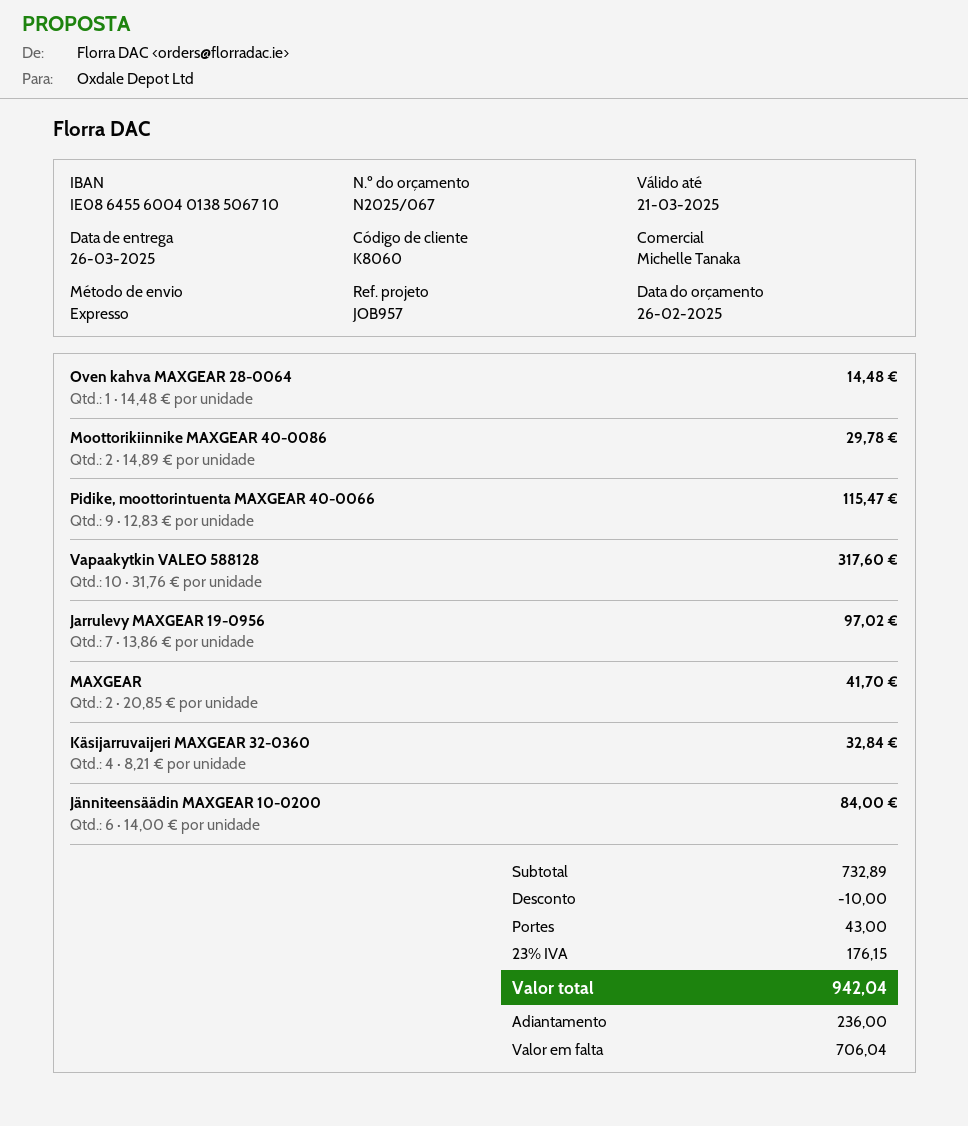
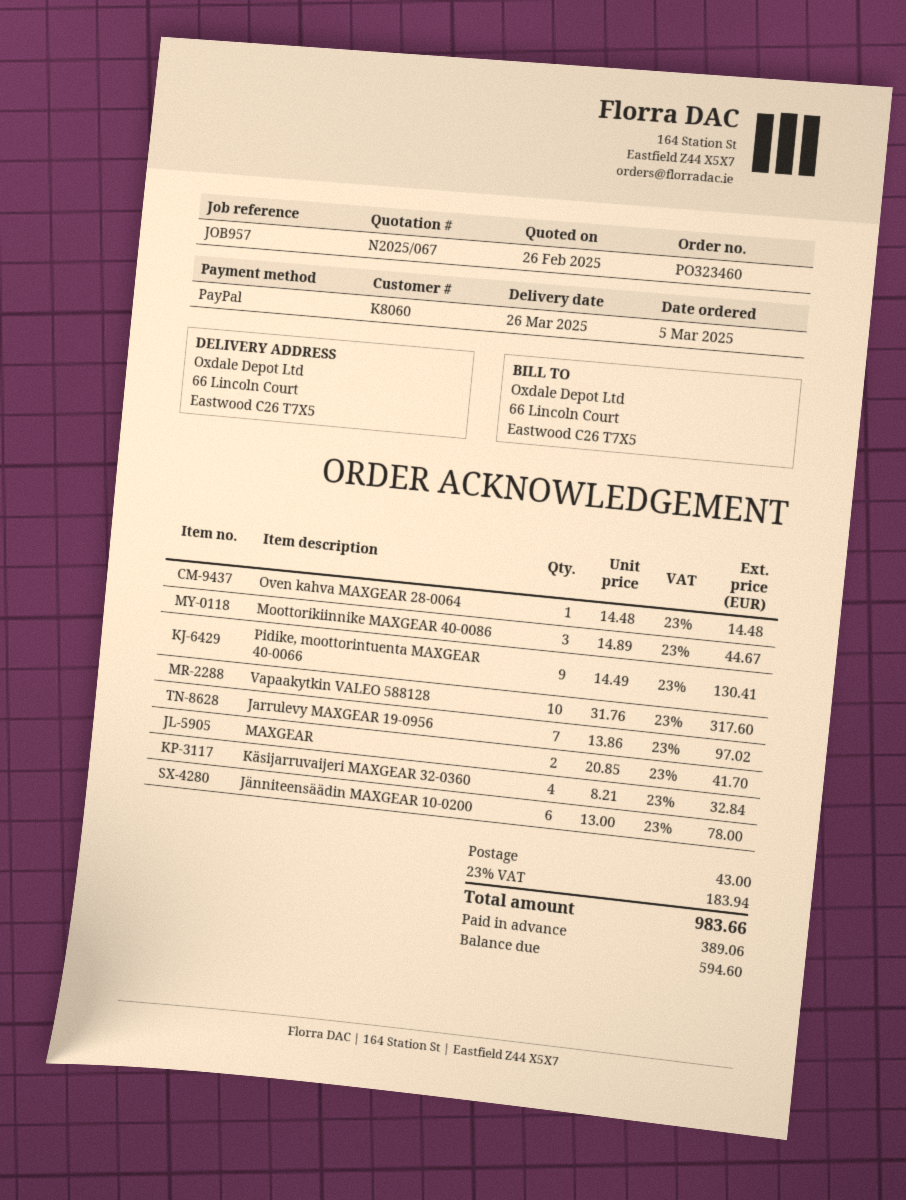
Moottorikiinnike MAXGEAR 40-0086: 2 x 14.89 = 29.78 -> 3 x 14.89 = 44.67
Pidike, moottorintuenta MAXGEAR 40-0066: 9 x 12.83 = 115.47 -> 9 x 14.49 = 130.41
Jänniteensäädin MAXGEAR 10-0200: 6 x 14.00 = 84.00 -> 6 x 13.00 = 78.00
discount: 10.00 -> none
tax: 23% = 176.15 -> 23% = 183.94
total: 942.04 -> 983.66
deposit: 236.00 -> 389.06
balance: 706.04 -> 594.60

